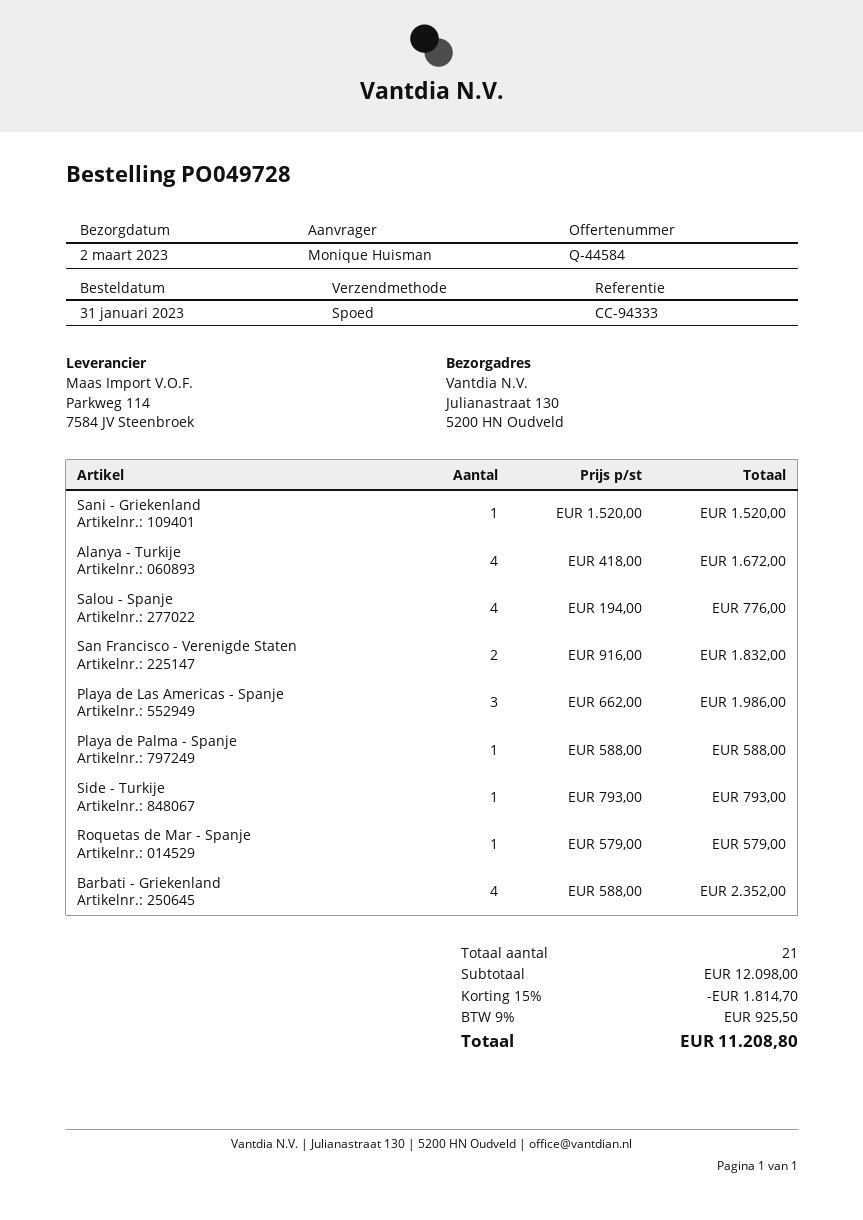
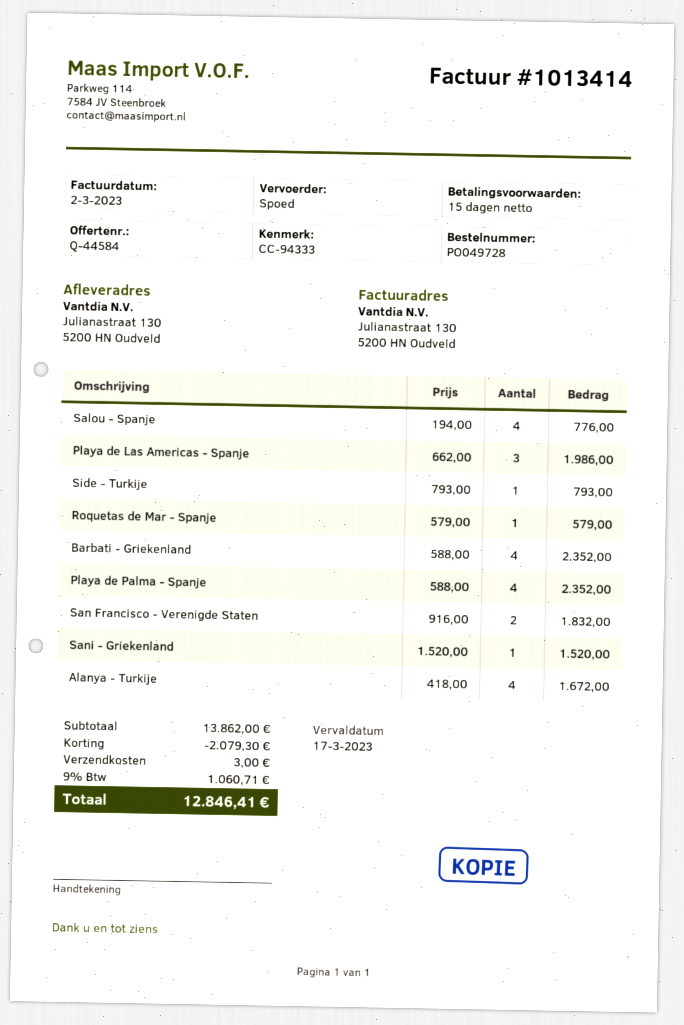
Playa de Palma - Spanje: 1 x 588.00 = 588.00 -> 4 x 588.00 = 2352.00
subtotal: 12098.00 -> 13862.00
discount: 1814.70 -> 2079.30
shipping: none -> 3.00
tax: 9% = 925.50 -> 9% = 1060.71
total: 11208.80 -> 12846.41

